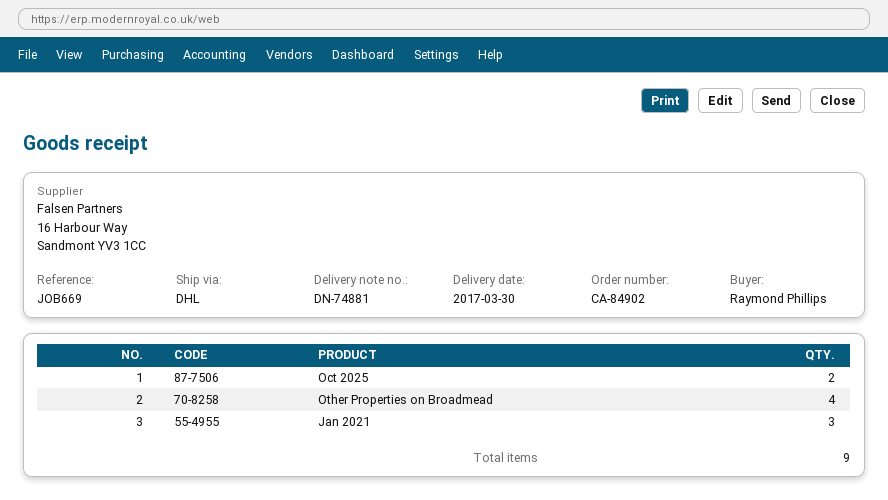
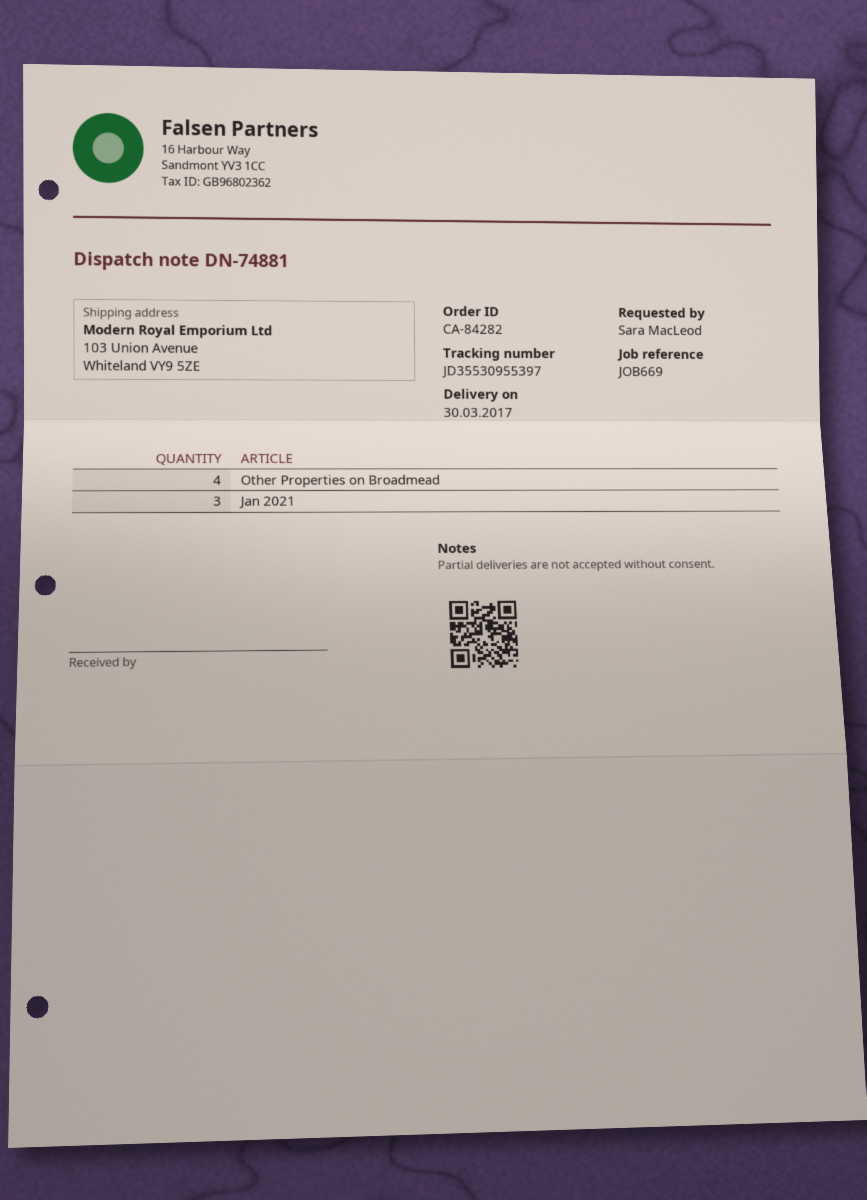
order number: CA-84902 -> CA-84282
ordered by: Raymond Phillips -> Sara MacLeod
Oct 2025: 2 -> none

